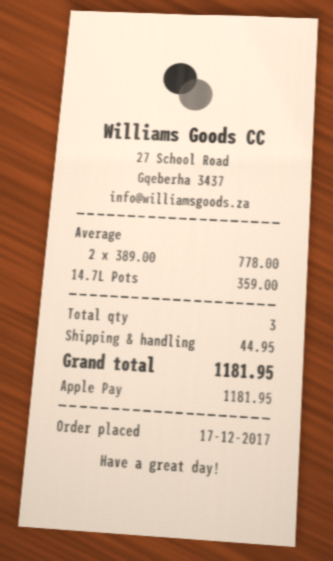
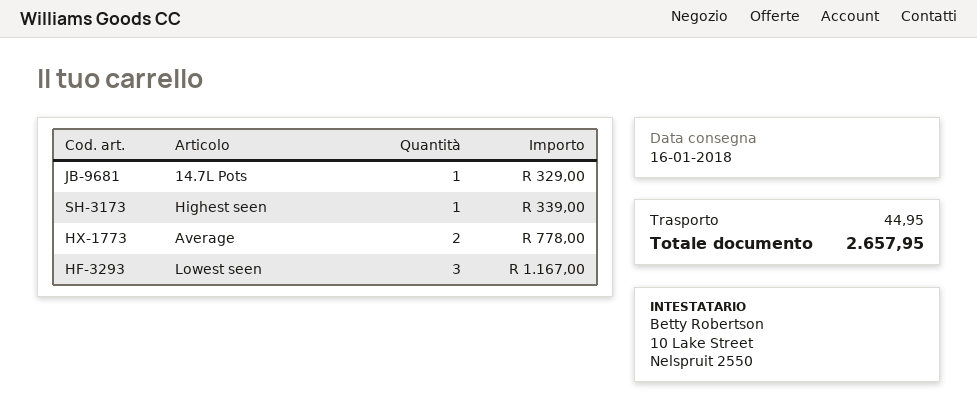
14.7L Pots: 1 for 359.00 -> 1 for 329.00
Highest seen: none -> 1 for 339.00
Lowest seen: none -> 3 for 1167.00
total: 1181.95 -> 2657.95

